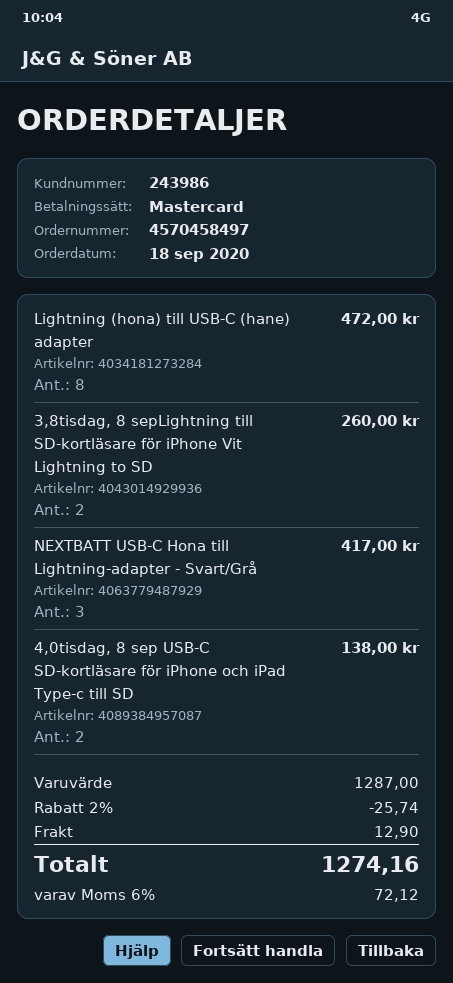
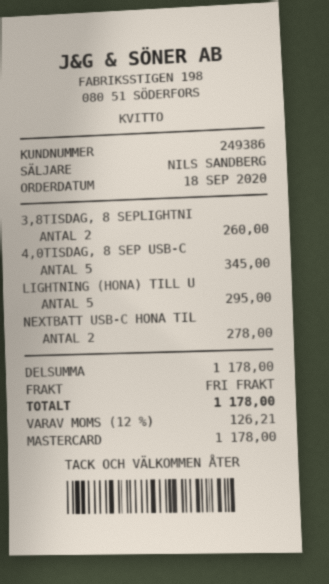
customer number: 243986 -> 249386
Lightning (hona) till USB-C (hane) adapter: 8 for 472.00 -> 5 for 295.00
NEXTBATT USB-C Hona till Lightning-adapter - Svart/Grå: 3 for 417.00 -> 2 for 278.00
4,0tisdag, 8 sep USB-C SD-kortläsare för iPhone och iPad Type-c till SD: 2 for 138.00 -> 5 for 345.00
subtotal: 1287.00 -> 1178.00
discount: 2% = 25.74 -> none
shipping: 12.90 -> 0.00
tax: 6% = 72.12 -> 12% = 126.21
total: 1274.16 -> 1178.00

